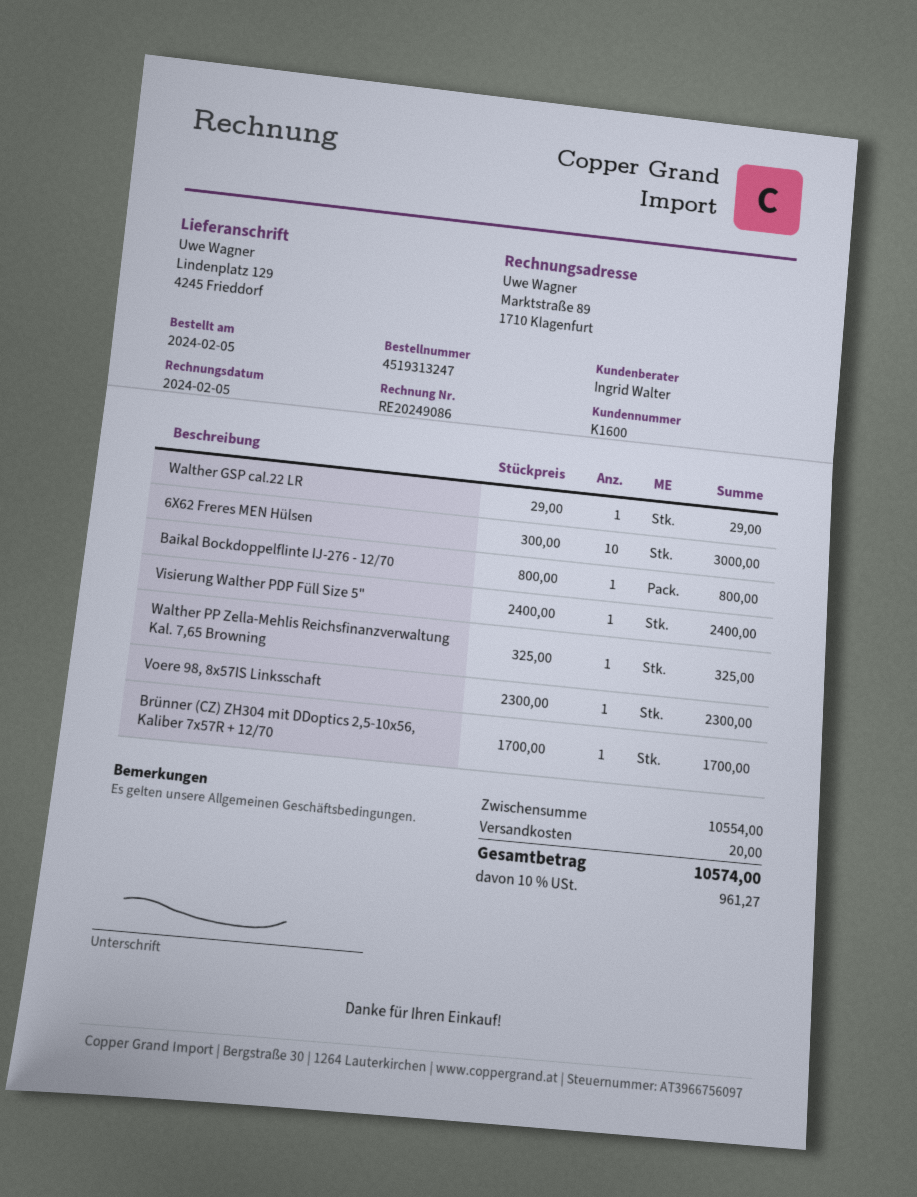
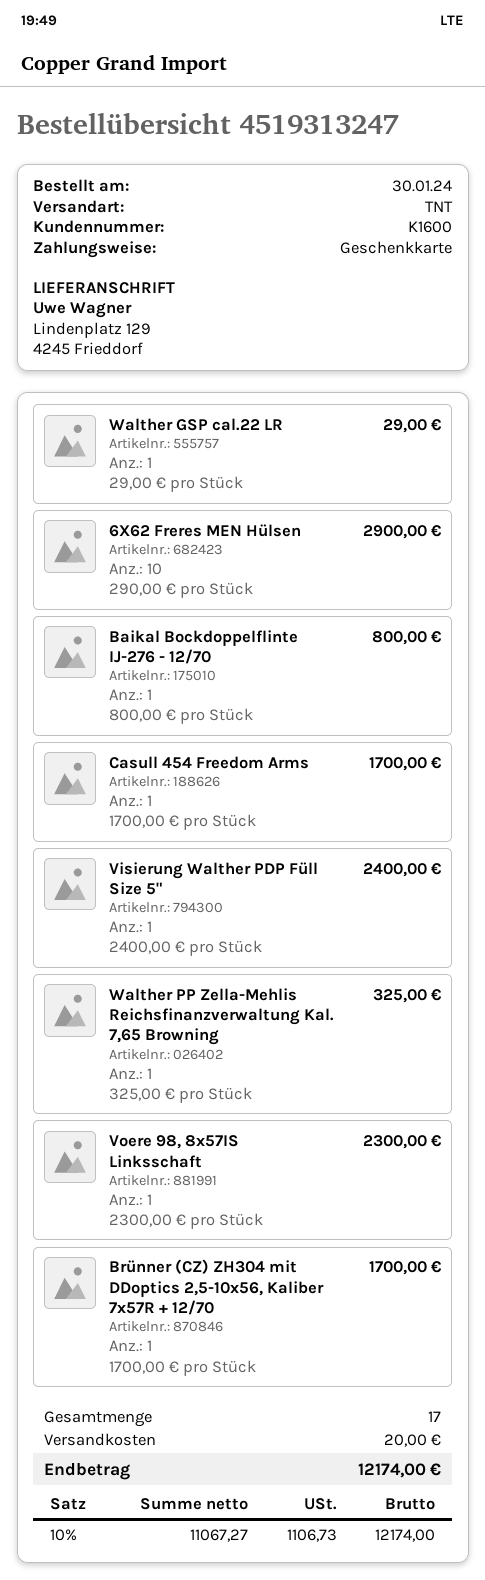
order date: 2024-02-05 -> 2024-01-30
6X62 Freres MEN Hülsen: 10 x 300.00 = 3000.00 -> 10 x 290.00 = 2900.00
Casull 454 Freedom Arms: none -> 1 x 1700.00 = 1700.00
tax: 10% = 961.27 -> 10% = 1106.73
total: 10574.00 -> 12174.00

